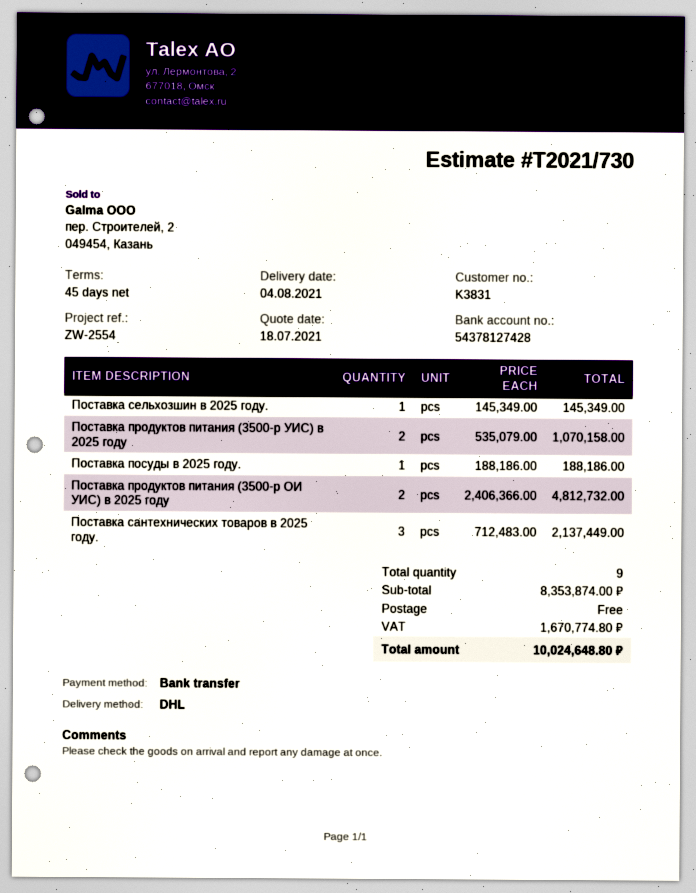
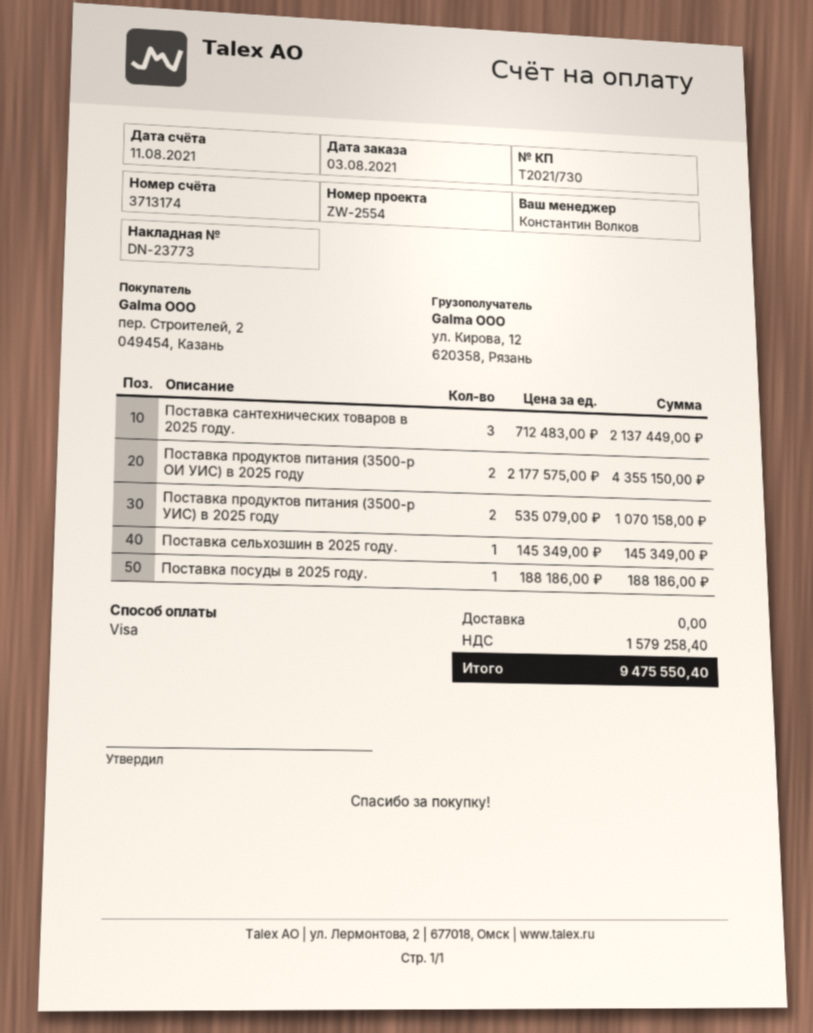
payment method: bank transfer -> Visa
Поставка продуктов питания (3500-р ОИ УИС) в 2025 году: 2 x 2406366.00 = 4812732.00 -> 2 x 2177575.00 = 4355150.00
tax: 1670774.80 -> 1579258.40
total: 10024648.80 -> 9475550.40

